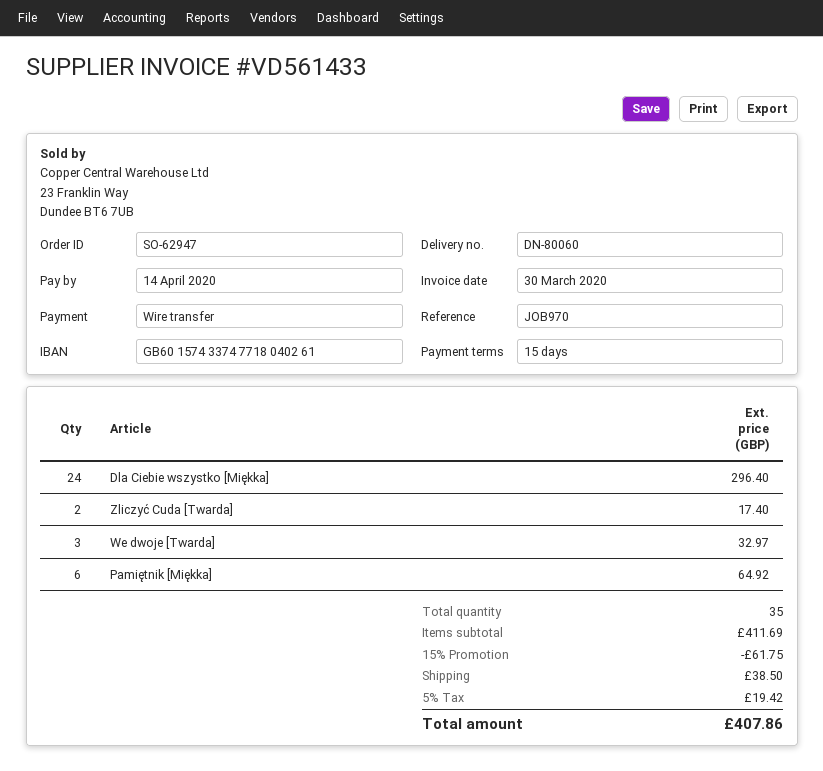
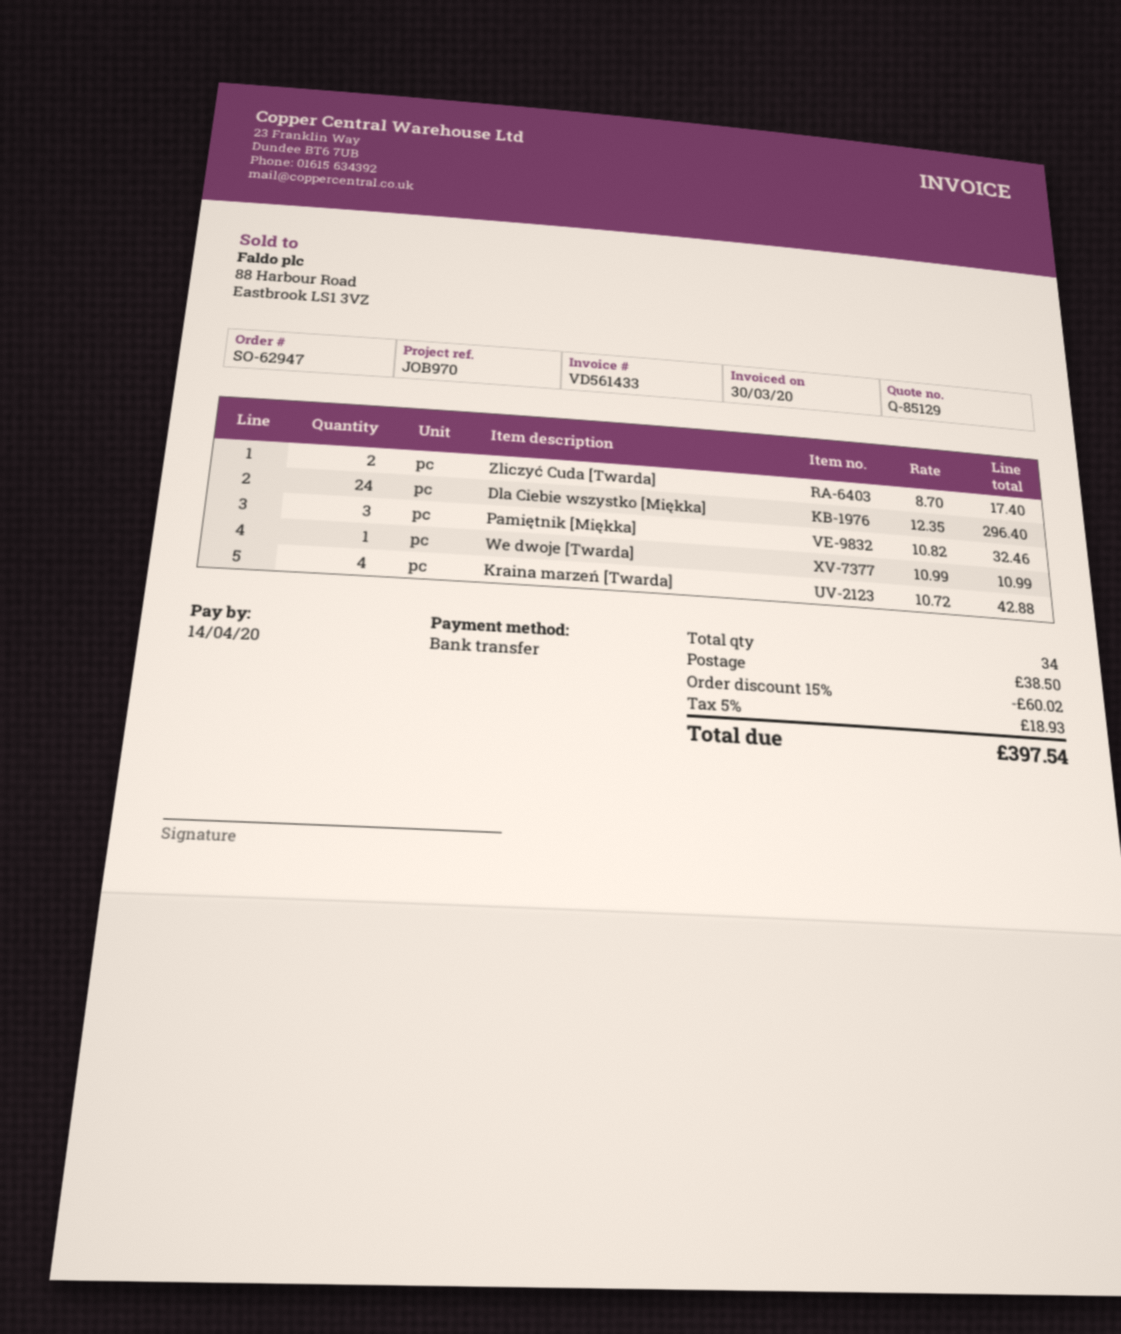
We dwoje [Twarda]: 3 for 32.97 -> 1 for 10.99
Pamiętnik [Miękka]: 6 for 64.92 -> 3 for 32.46
Kraina marzeń [Twarda]: none -> 4 for 42.88
total quantity: 35 -> 34
discount: 15% = 61.75 -> 15% = 60.02
tax: 5% = 19.42 -> 5% = 18.93
total: 407.86 -> 397.54

